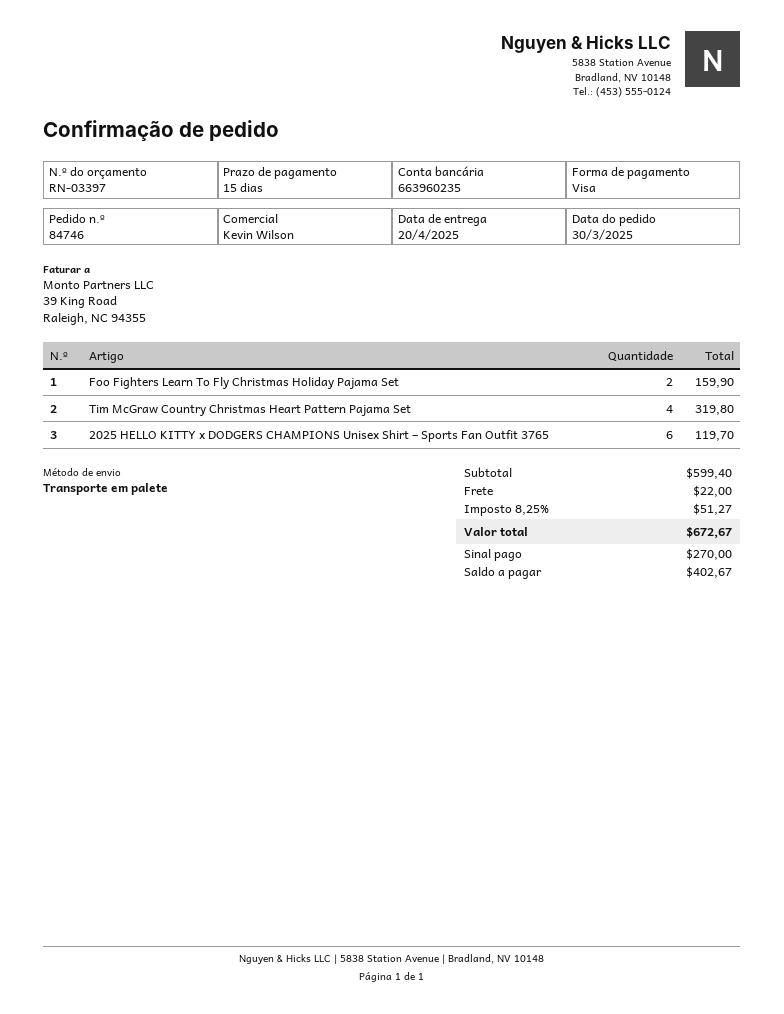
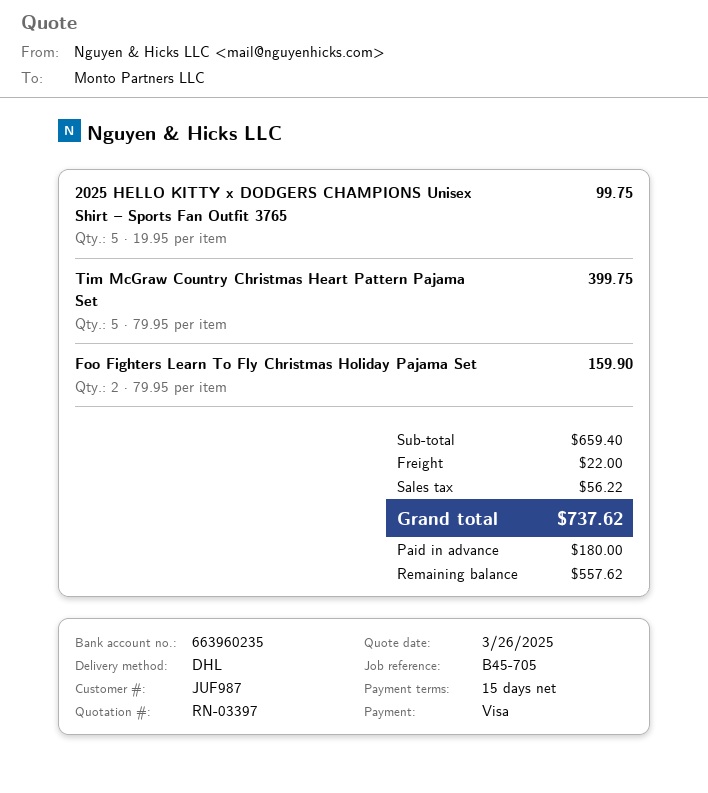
shipping method: pallet freight -> DHL
Tim McGraw Country Christmas Heart Pattern Pajama Set: 4 for 319.80 -> 5 for 399.75
2025 HELLO KITTY x DODGERS CHAMPIONS Unisex Shirt – Sports Fan Outfit 3765: 6 for 119.70 -> 5 for 99.75
subtotal: 599.40 -> 659.40
tax: 51.27 -> 56.22
total: 672.67 -> 737.62
deposit: 270.00 -> 180.00
balance: 402.67 -> 557.62

